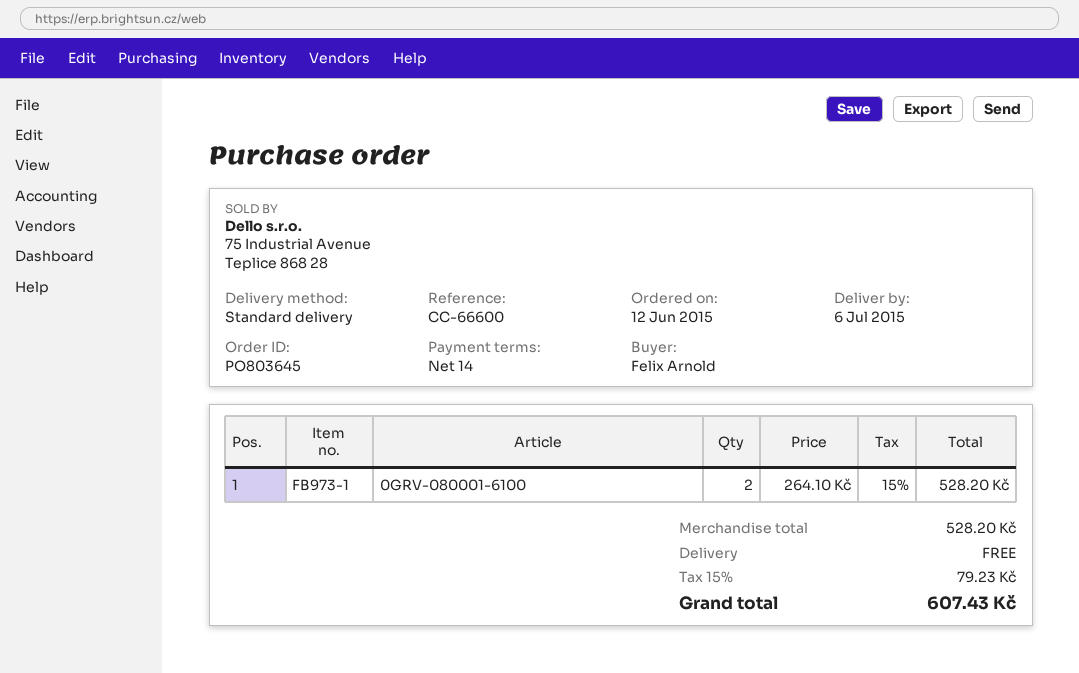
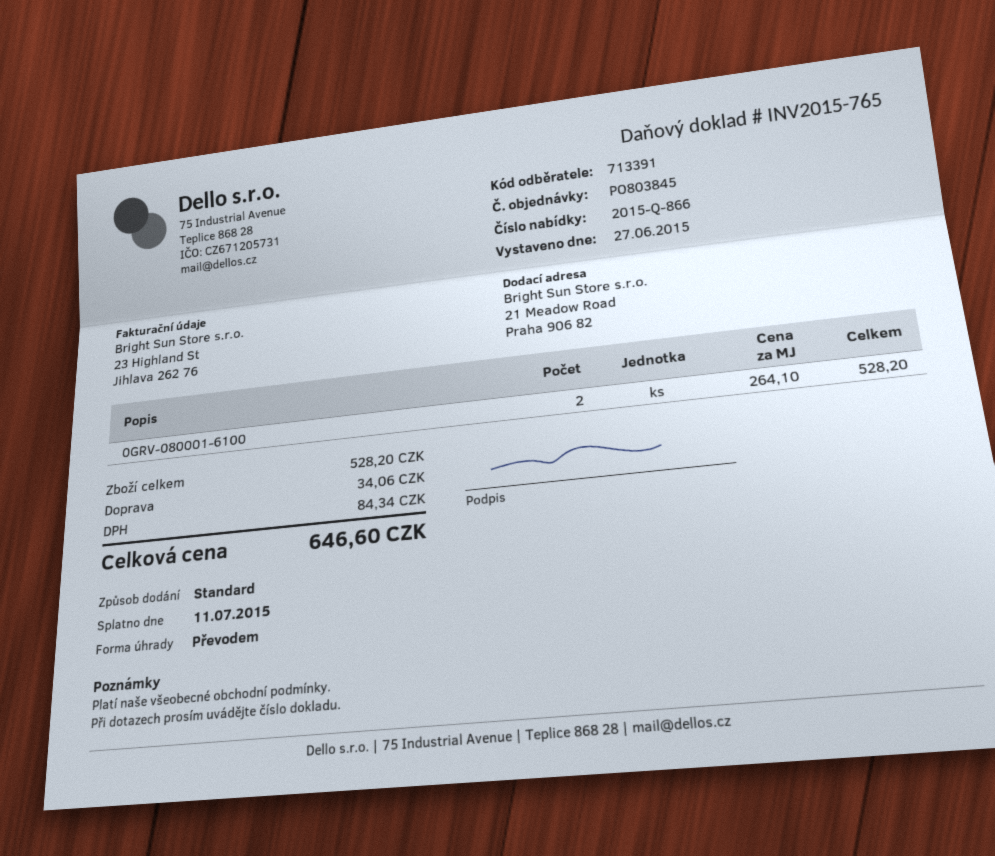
order number: PO803645 -> PO803845
shipping: 0.00 -> 34.06
tax: 79.23 -> 84.34
total: 607.43 -> 646.60

